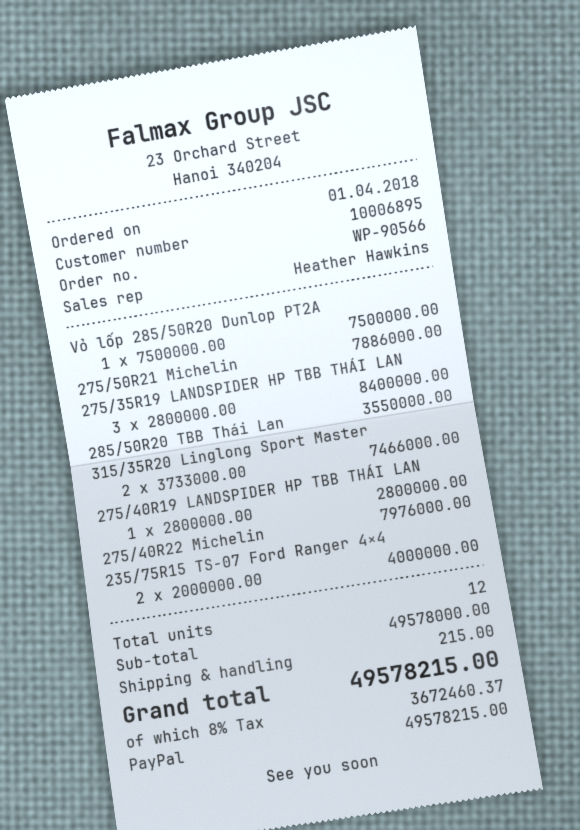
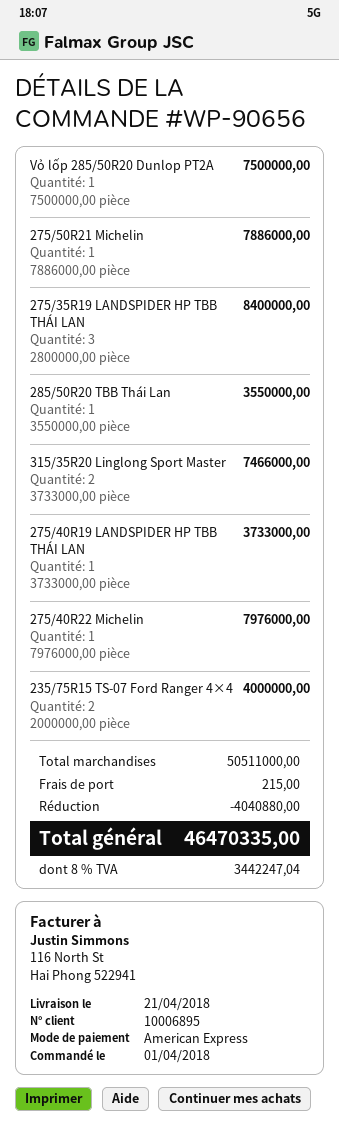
order number: WP-90566 -> WP-90656
payment method: PayPal -> American Express
275/40R19 LANDSPIDER HP TBB THÁI LAN: 1 x 2800000.00 = 2800000.00 -> 1 x 3733000.00 = 3733000.00
subtotal: 49578000.00 -> 50511000.00
discount: none -> 4040880.00
tax: 8% = 3672460.37 -> 8% = 3442247.04
total: 49578215.00 -> 46470335.00

